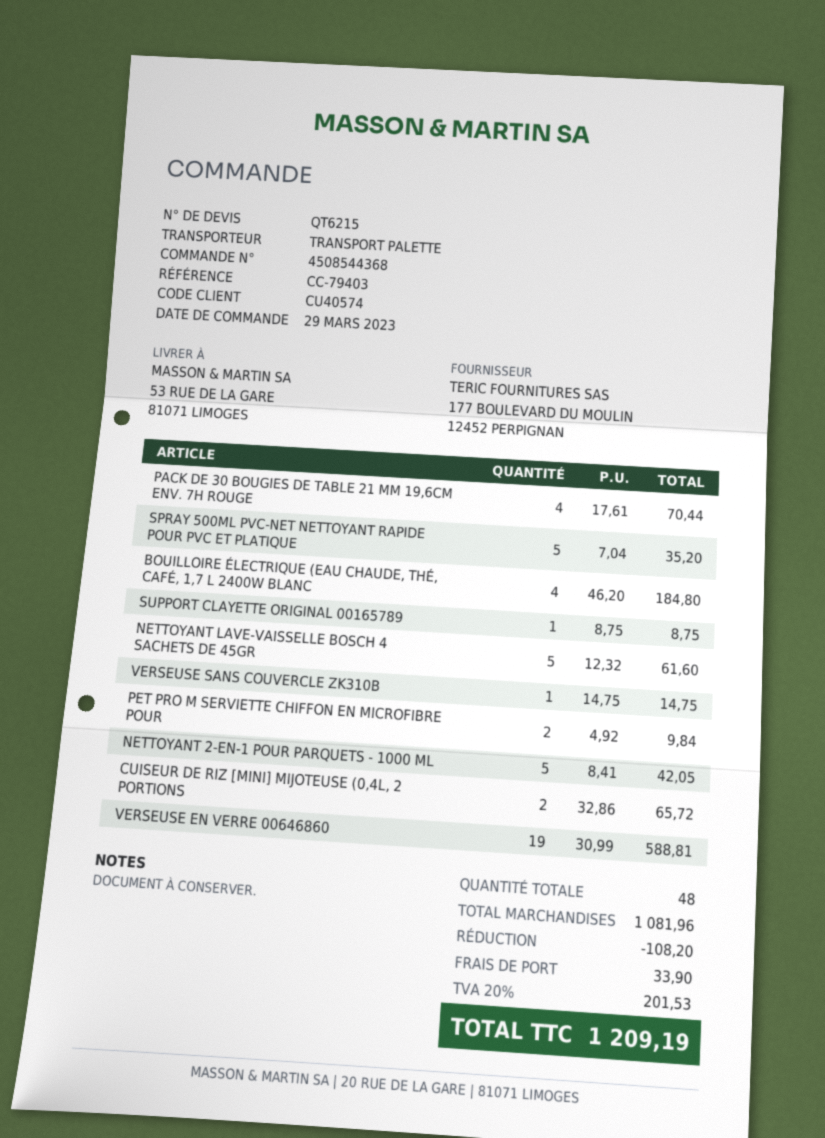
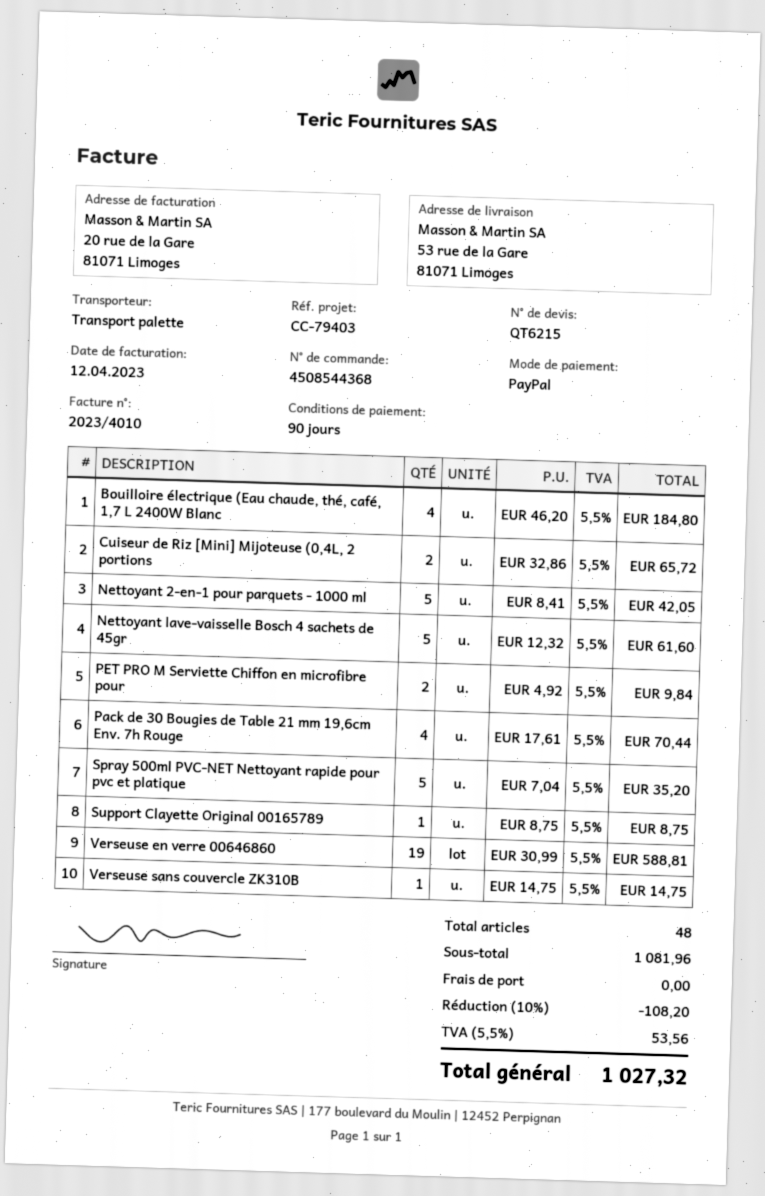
shipping: 33.90 -> 0.00
tax: 20% = 201.53 -> 5.5% = 53.56
total: 1209.19 -> 1027.32

